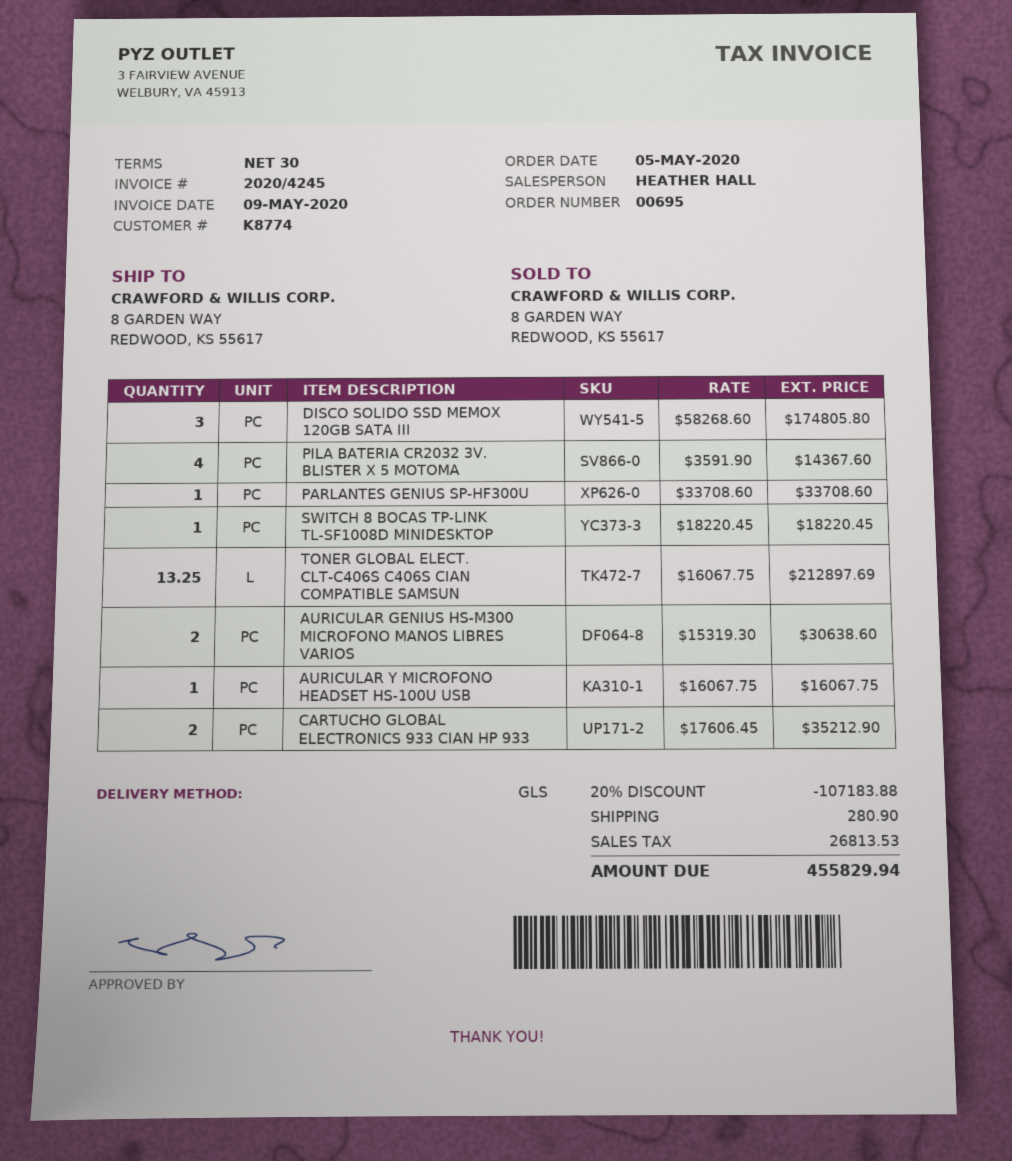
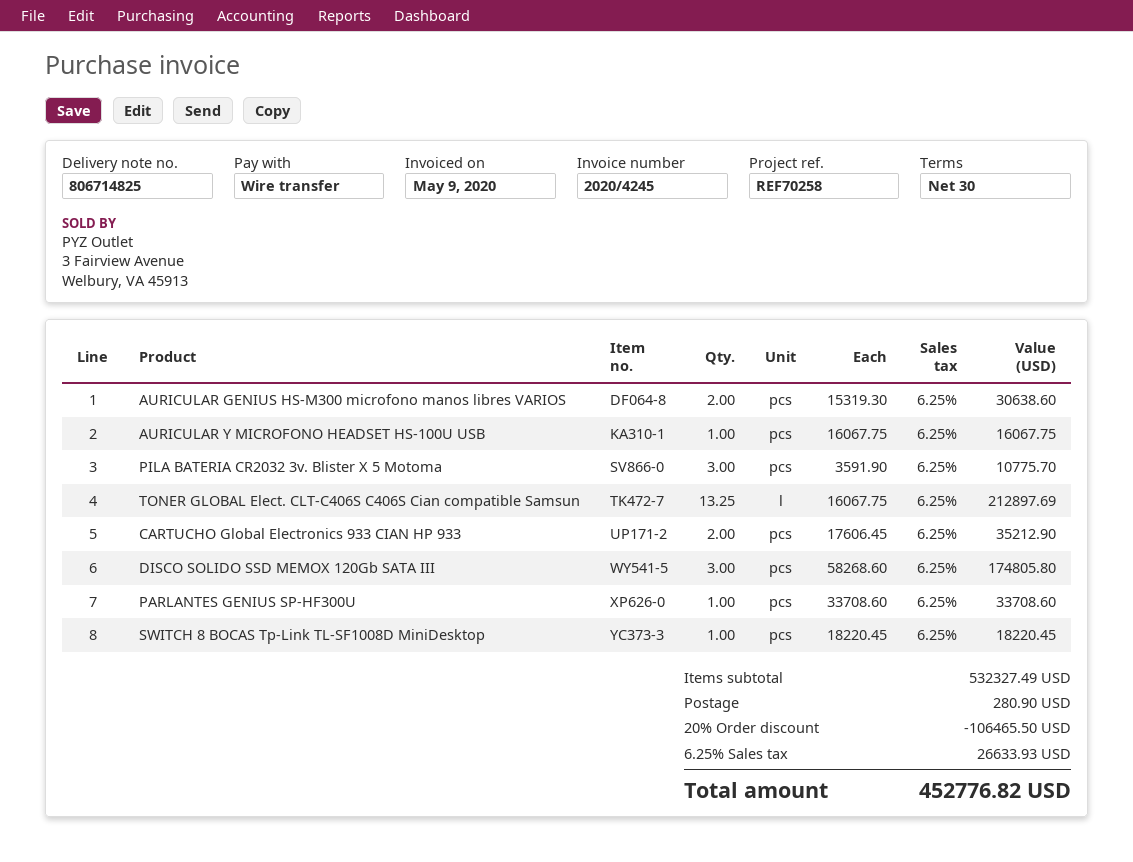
PILA BATERIA CR2032 3V. BLISTER X 5 MOTOMA: 4 x 3591.90 = 14367.60 -> 3 x 3591.90 = 10775.70
discount: 20% = 107183.88 -> 20% = 106465.50
tax: 26813.53 -> 26633.93
total: 455829.94 -> 452776.82

